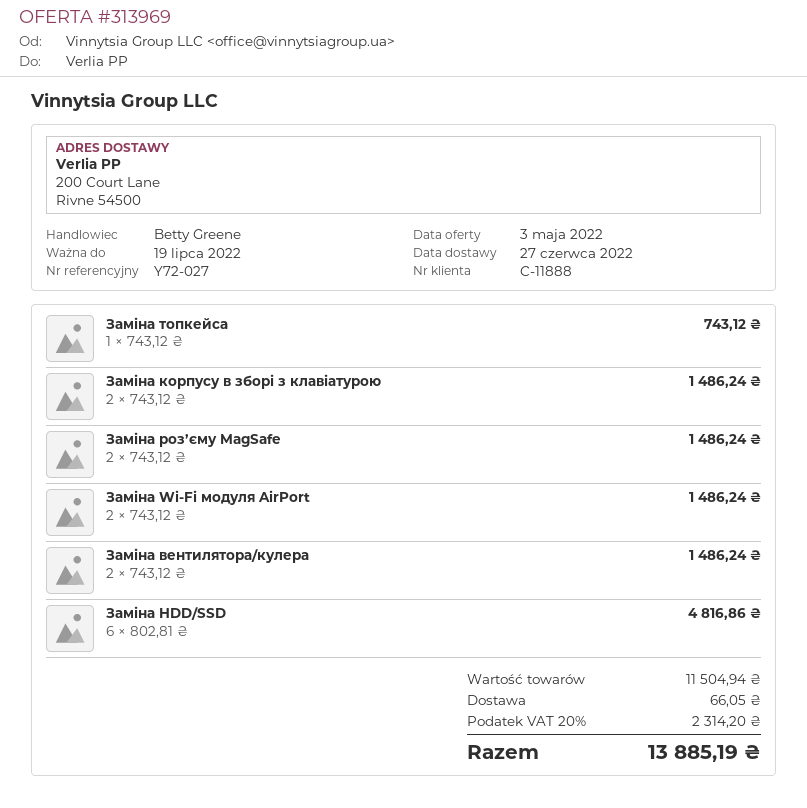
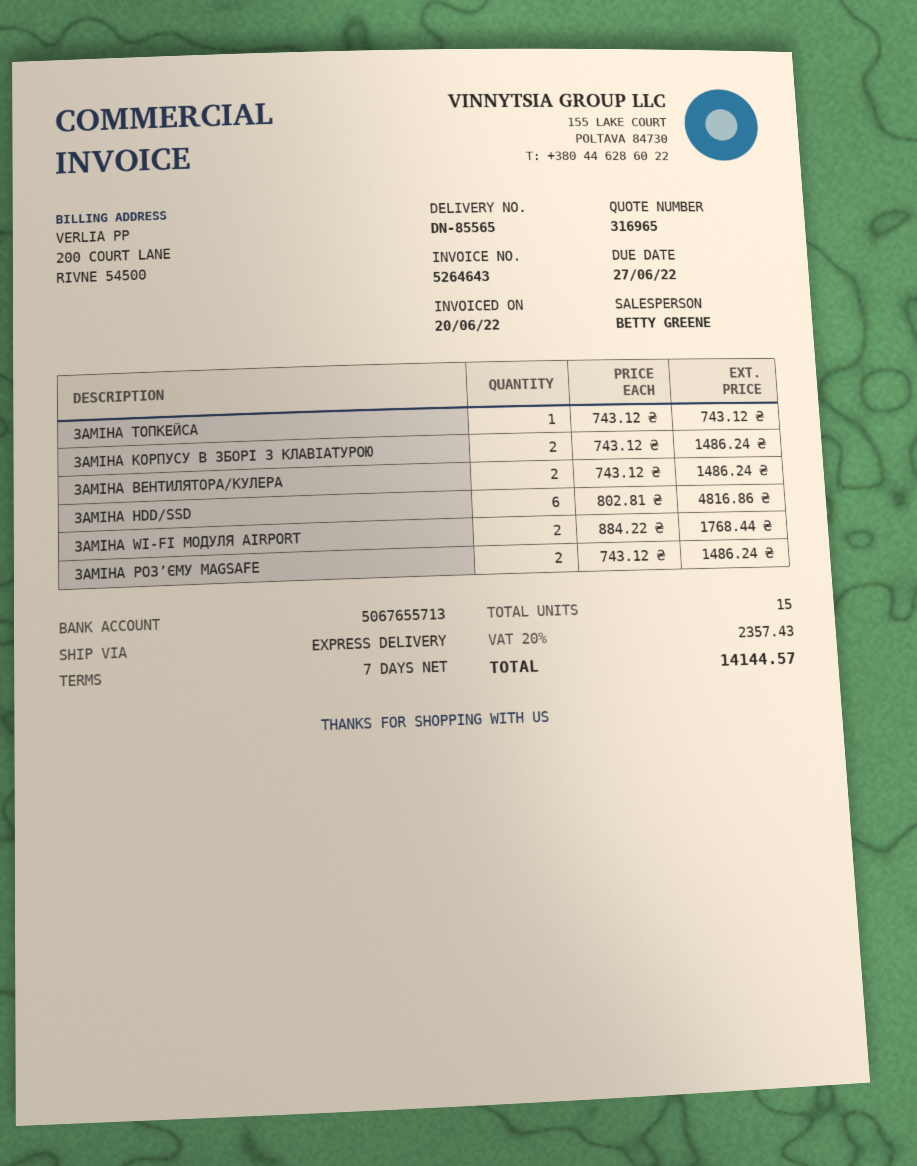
quote number: 313969 -> 316965
Заміна Wi-Fi модуля AirPort: 2 x 743.12 = 1486.24 -> 2 x 884.22 = 1768.44
shipping: 66.05 -> none
tax: 20% = 2314.20 -> 20% = 2357.43
total: 13885.19 -> 14144.57

